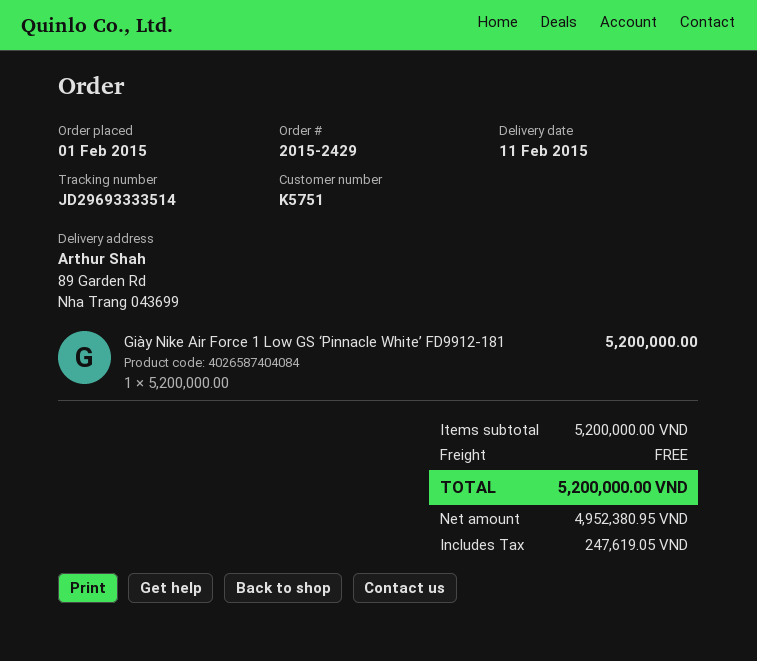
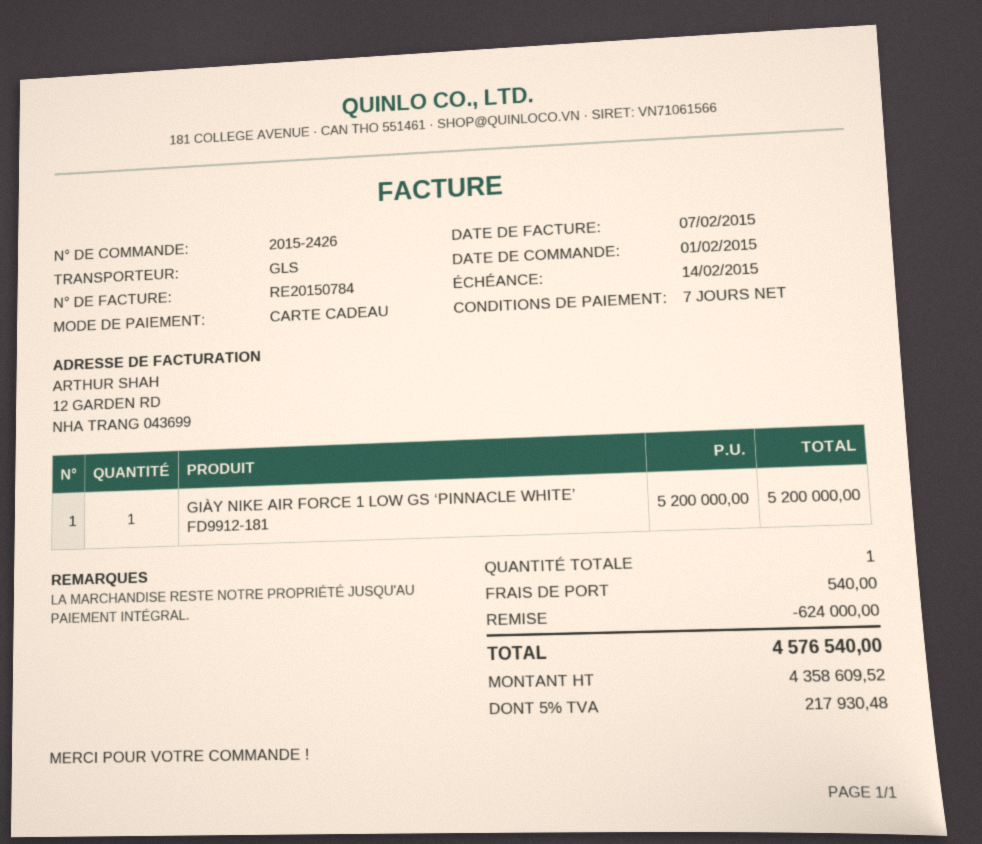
order number: 2015-2429 -> 2015-2426
discount: none -> 624000.00
shipping: 0.00 -> 540.00
net: 4952380.95 -> 4358609.52
tax: 247619.05 -> 217930.48
total: 5200000.00 -> 4576540.00

